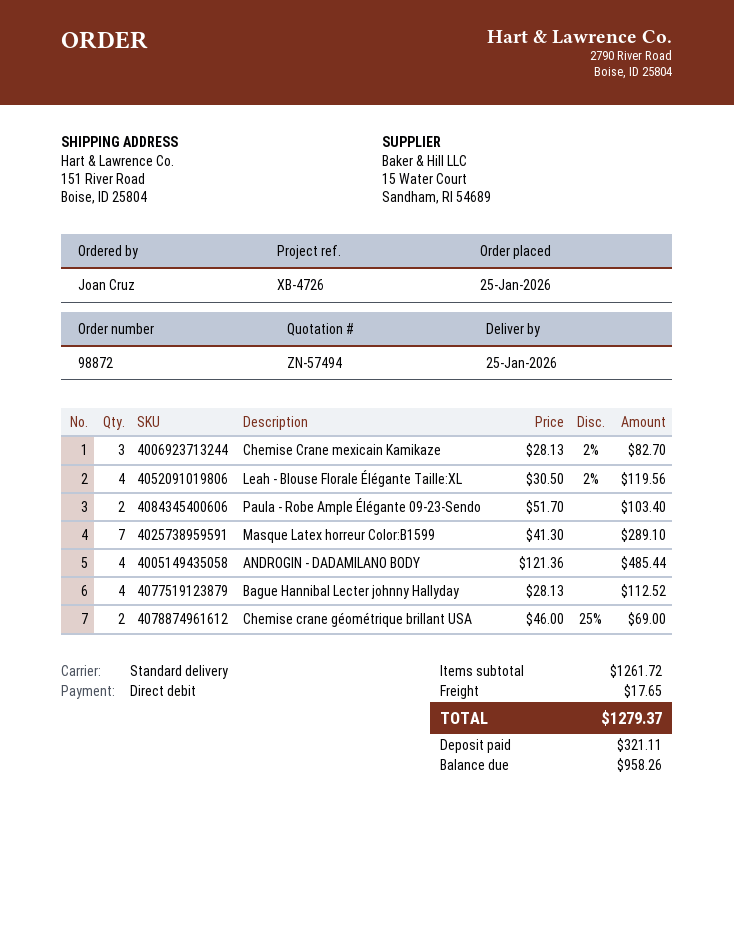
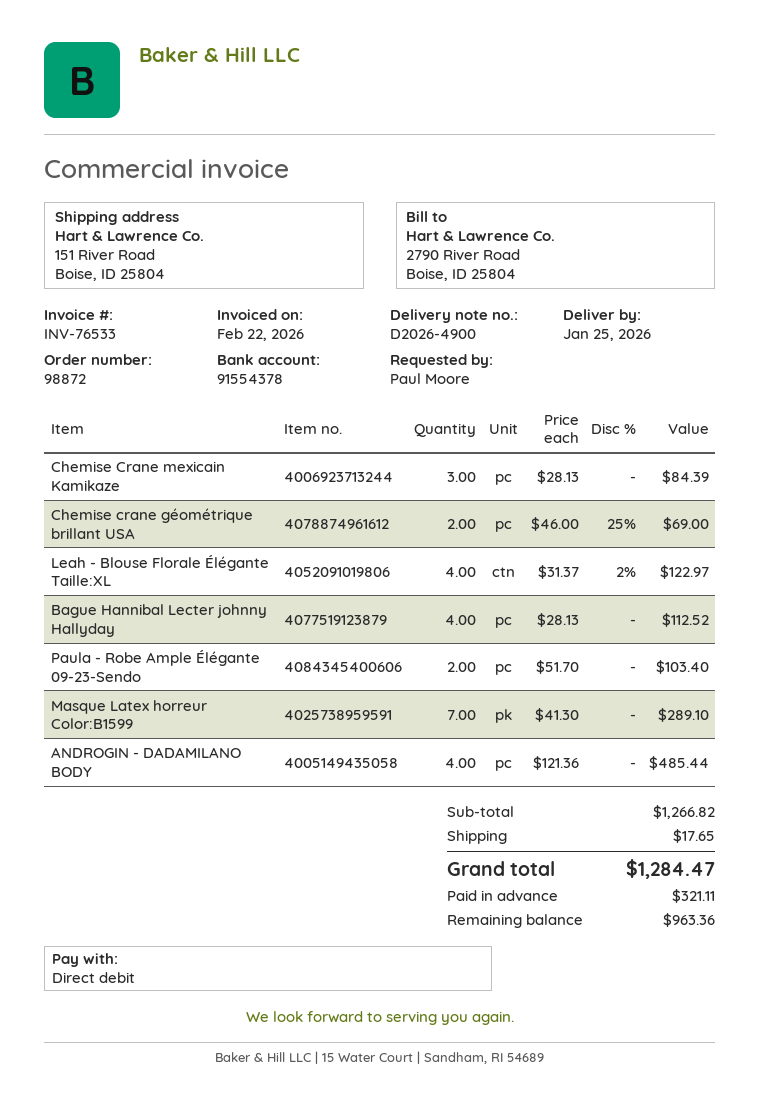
ordered by: Joan Cruz -> Paul Moore
Chemise Crane mexicain Kamikaze: 3 x 28.13 - 2% = 82.70 -> 3 x 28.13 = 84.39
Leah - Blouse Florale Élégante Taille:XL: 4 x 30.50 - 2% = 119.56 -> 4 x 31.37 - 2% = 122.97
subtotal: 1261.72 -> 1266.82
total: 1279.37 -> 1284.47
balance: 958.26 -> 963.36

